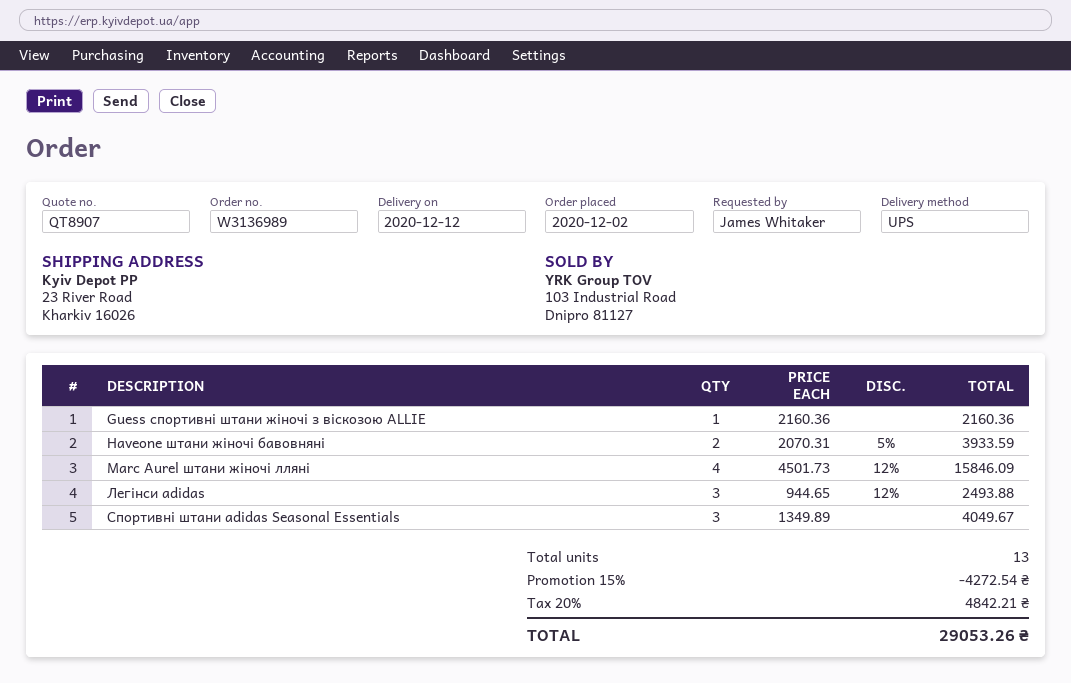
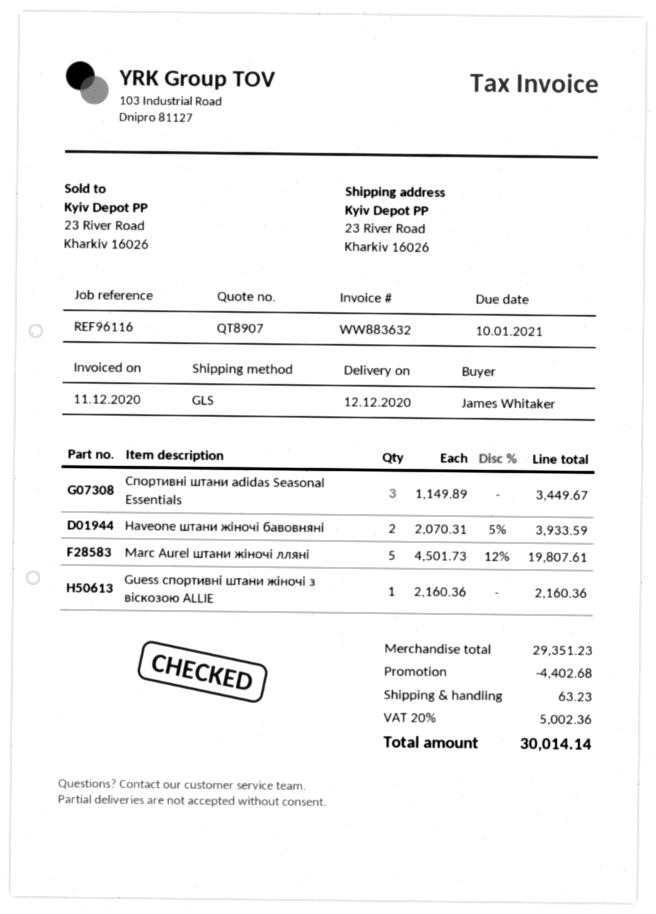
shipping method: UPS -> GLS
Marc Aurel штани жіночі лляні: 4 x 4501.73 - 12% = 15846.09 -> 5 x 4501.73 - 12% = 19807.61
Легінси adidas: 3 x 944.65 - 12% = 2493.88 -> none
Спортивні штани adidas Seasonal Essentials: 3 x 1349.89 = 4049.67 -> 3 x 1149.89 = 3449.67
discount: 4272.54 -> 4402.68
shipping: none -> 63.23
tax: 20% = 4842.21 -> 20% = 5002.36
total: 29053.26 -> 30014.14

